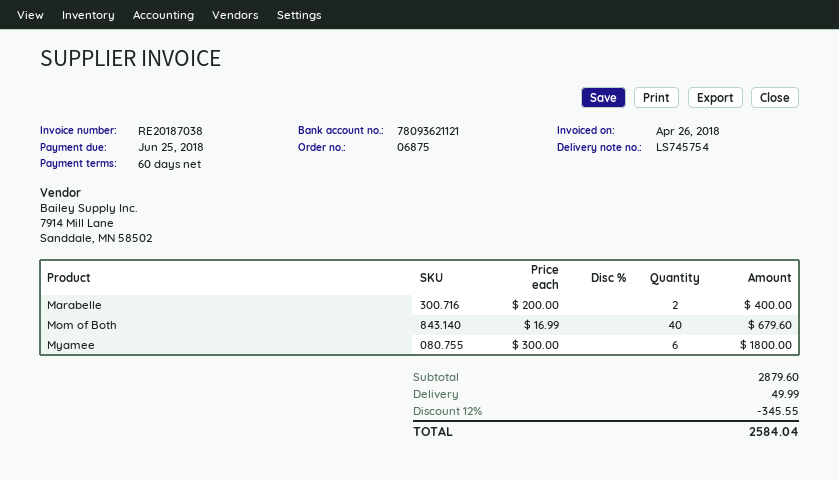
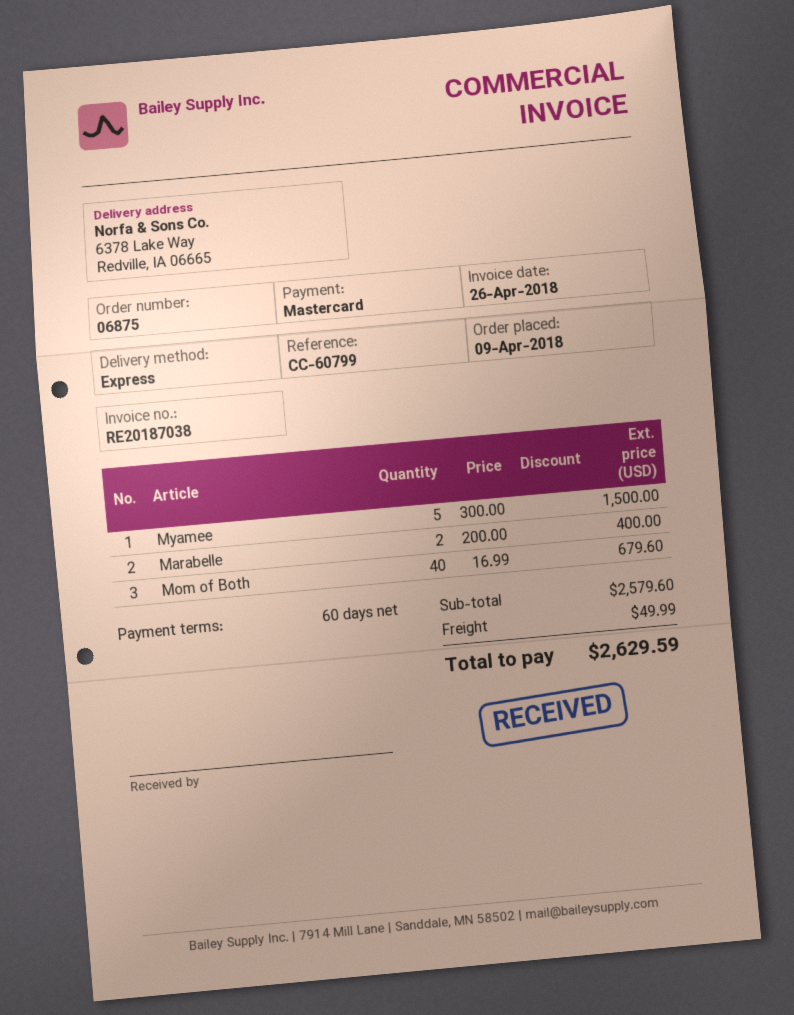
Myamee: 6 x 300.00 = 1800.00 -> 5 x 300.00 = 1500.00
subtotal: 2879.60 -> 2579.60
discount: 12% = 345.55 -> none
total: 2584.04 -> 2629.59

